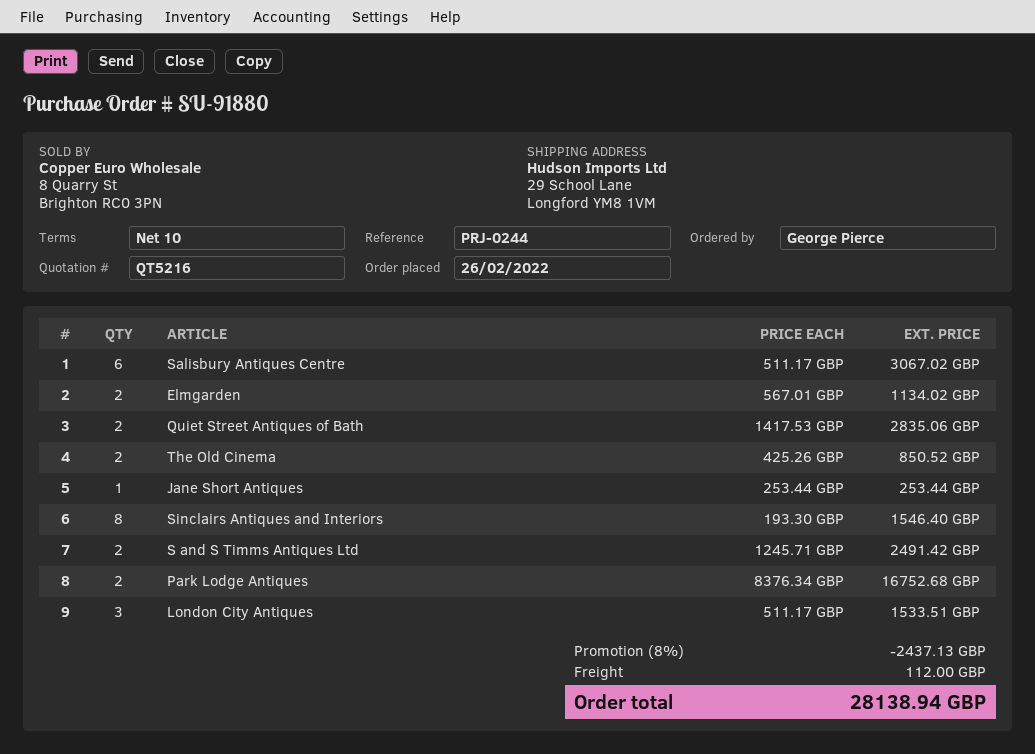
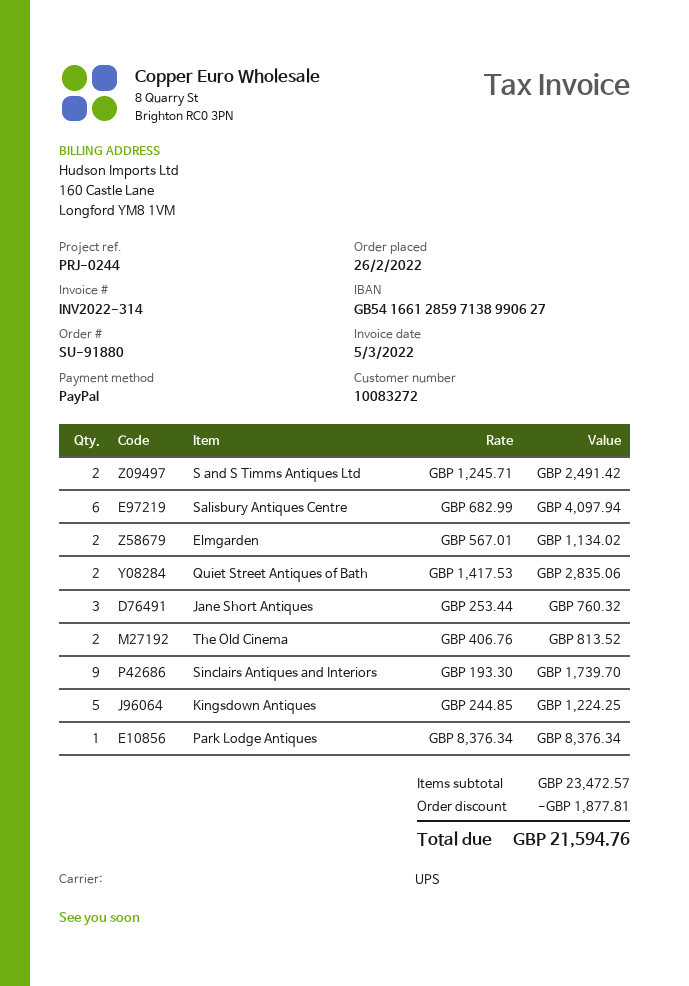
Salisbury Antiques Centre: 6 x 511.17 = 3067.02 -> 6 x 682.99 = 4097.94
The Old Cinema: 2 x 425.26 = 850.52 -> 2 x 406.76 = 813.52
Jane Short Antiques: 1 x 253.44 = 253.44 -> 3 x 253.44 = 760.32
Sinclairs Antiques and Interiors: 8 x 193.30 = 1546.40 -> 9 x 193.30 = 1739.70
Park Lodge Antiques: 2 x 8376.34 = 16752.68 -> 1 x 8376.34 = 8376.34
London City Antiques: 3 x 511.17 = 1533.51 -> none
Kingsdown Antiques: none -> 5 x 244.85 = 1224.25
discount: 2437.13 -> 1877.81
shipping: 112.00 -> none
total: 28138.94 -> 21594.76

